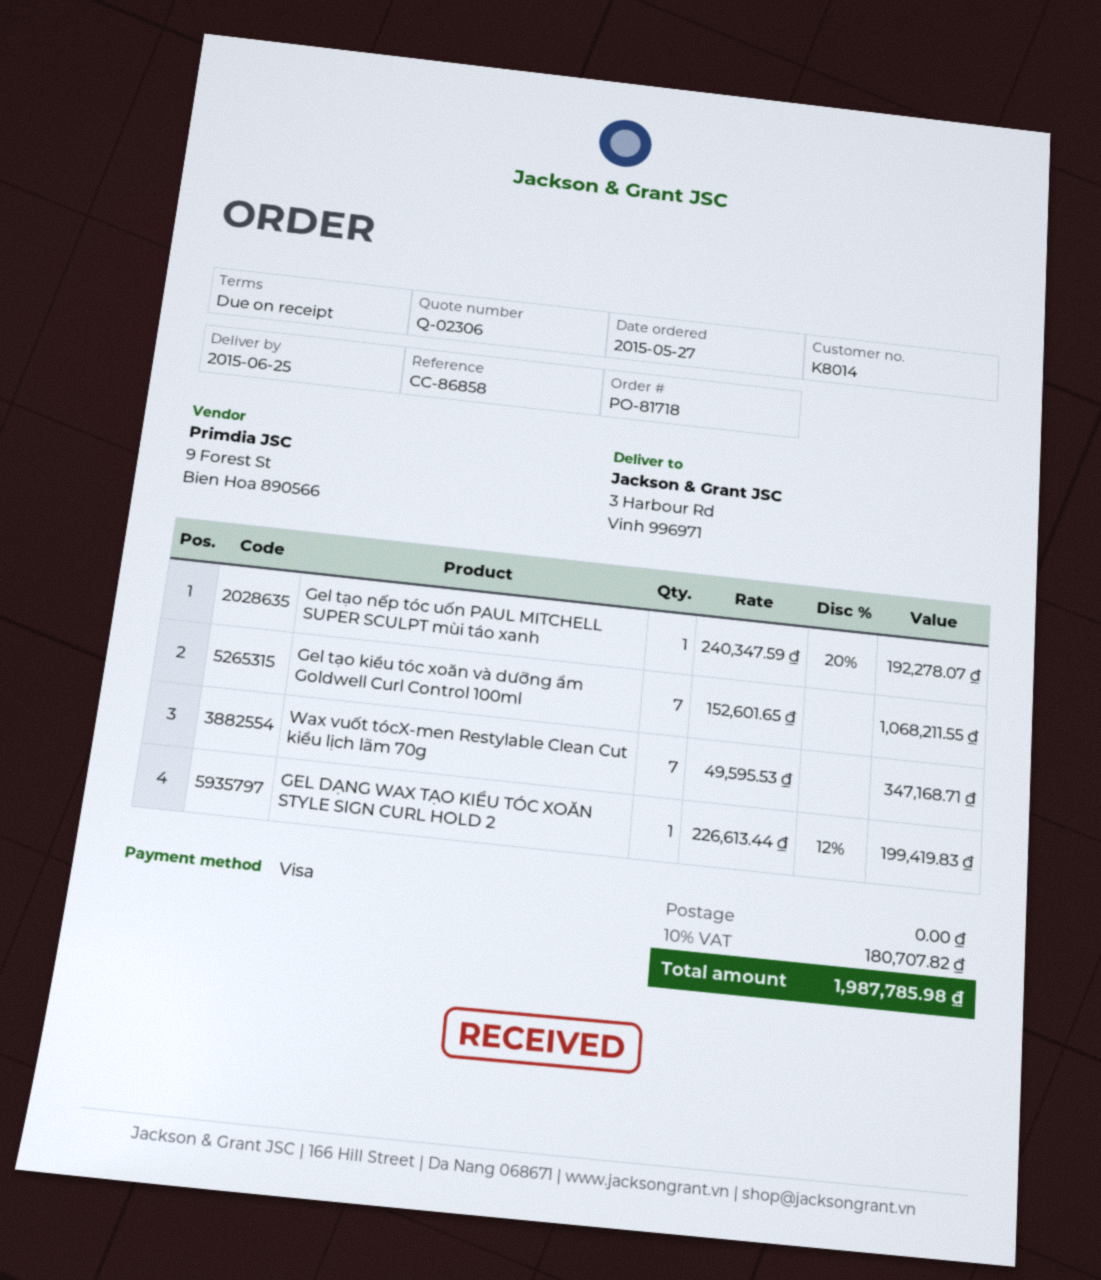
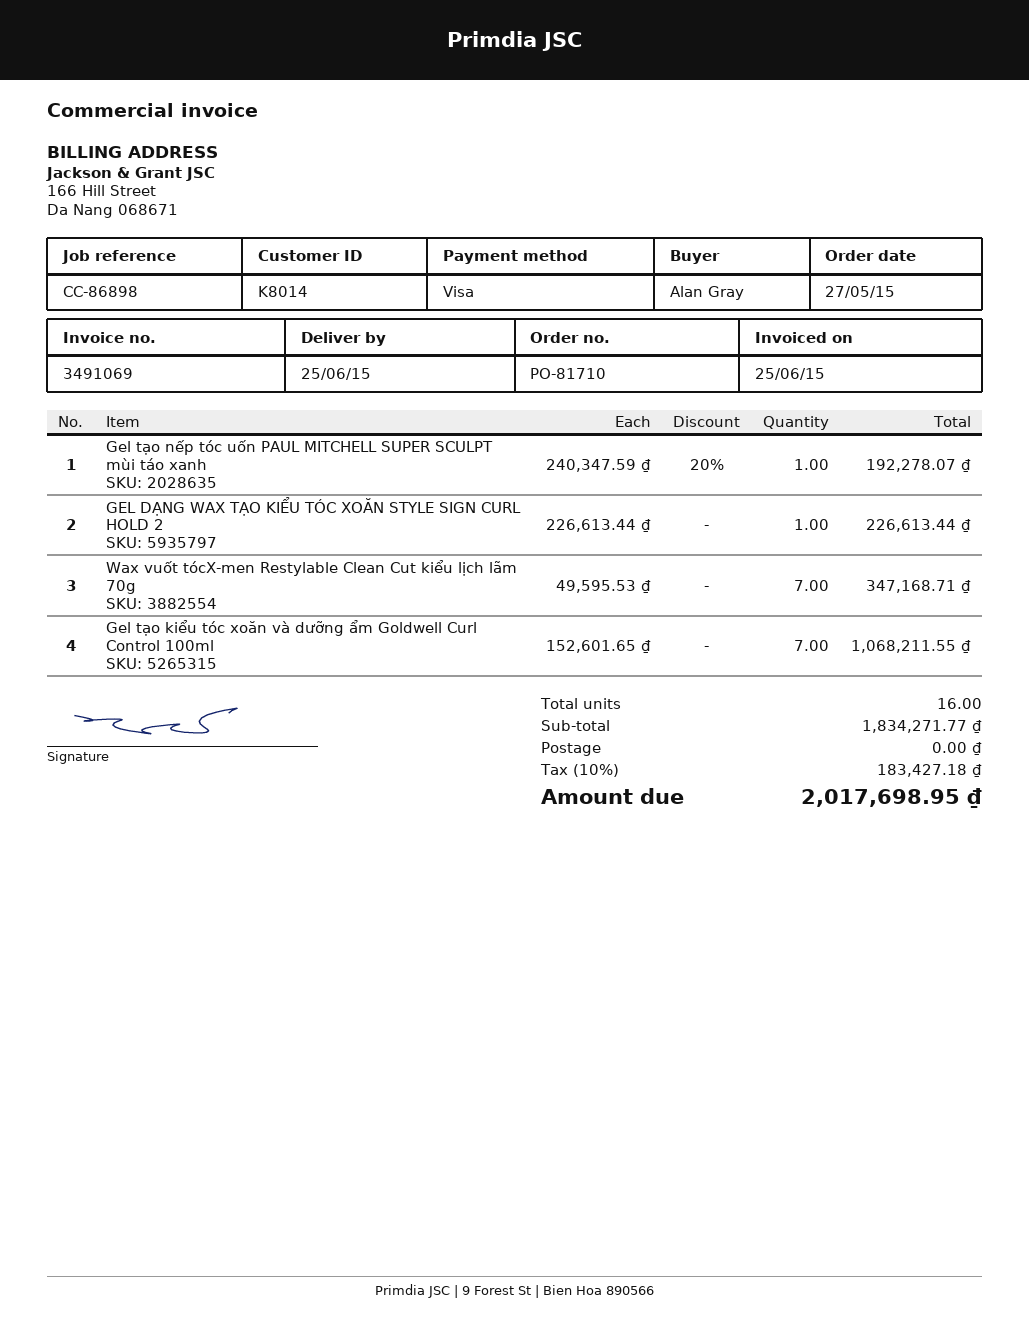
order number: PO-81718 -> PO-81710
reference: CC-86858 -> CC-86898
GEL DẠNG WAX TẠO KIỂU TÓC XOĂN STYLE SIGN CURL HOLD 2: 1 x 226613.44 - 12% = 199419.83 -> 1 x 226613.44 = 226613.44
tax: 10% = 180707.82 -> 10% = 183427.18
total: 1987785.98 -> 2017698.95

